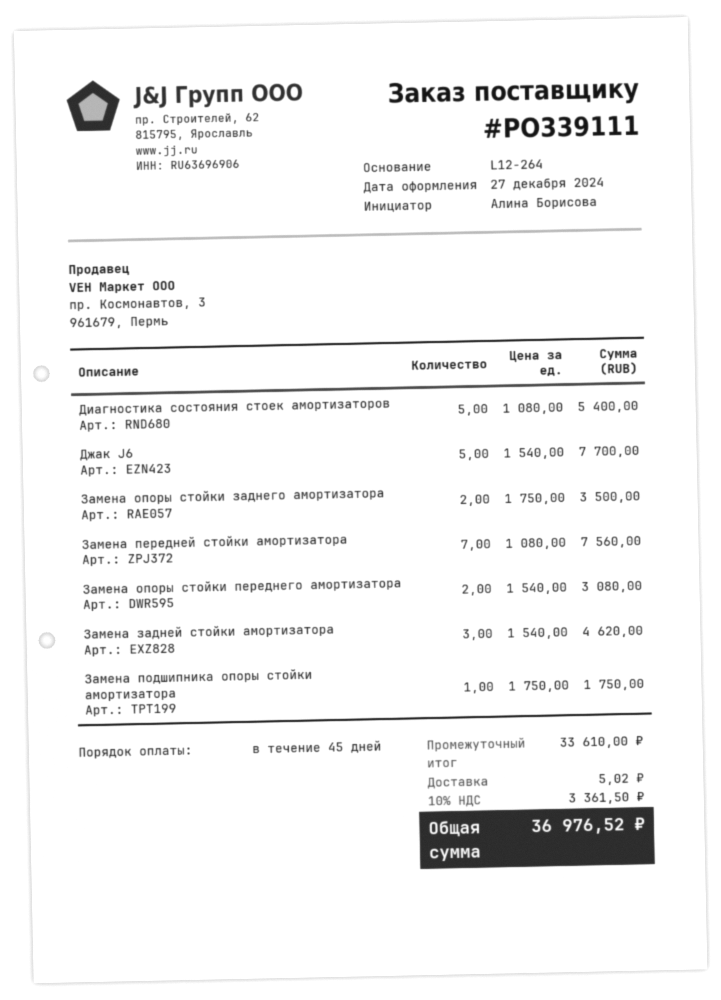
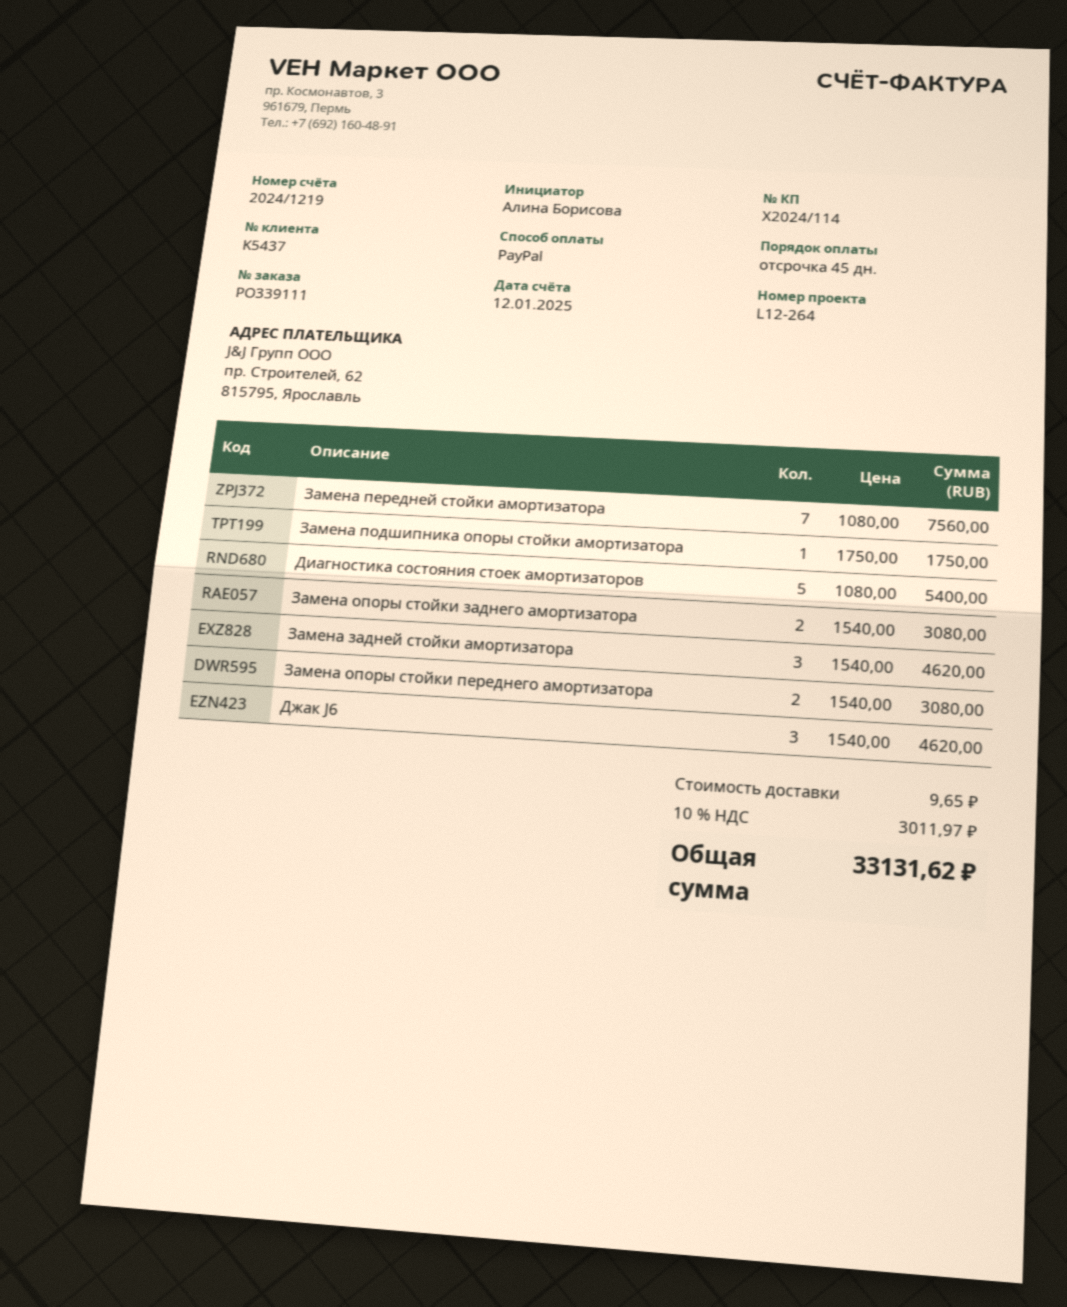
Джак J6: 5 x 1540.00 = 7700.00 -> 3 x 1540.00 = 4620.00
Замена опоры стойки заднего амортизатора: 2 x 1750.00 = 3500.00 -> 2 x 1540.00 = 3080.00
shipping: 5.02 -> 9.65
tax: 10% = 3361.50 -> 10% = 3011.97
total: 36976.52 -> 33131.62

